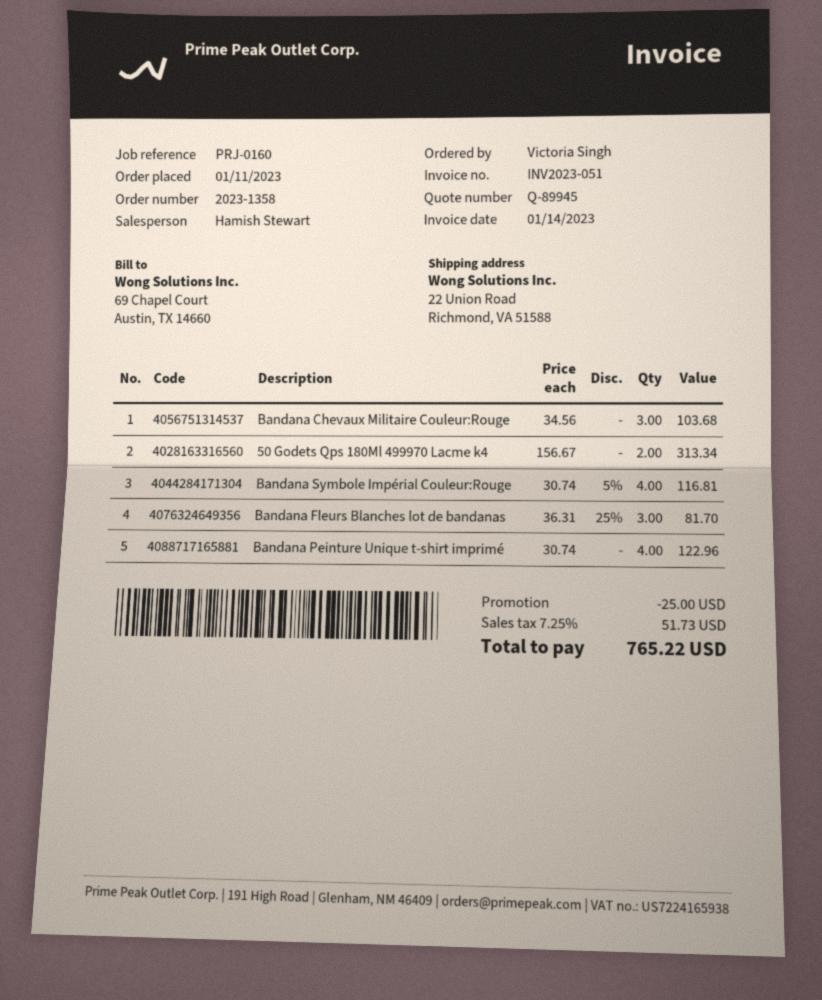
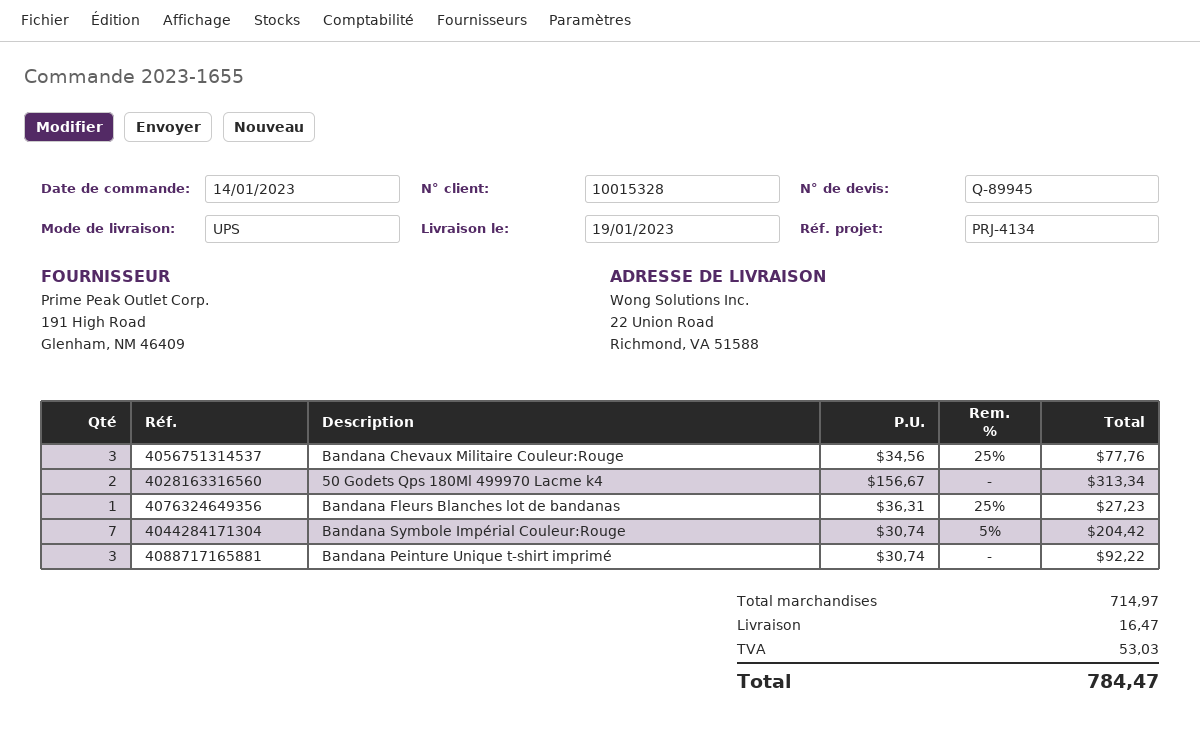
order number: 2023-1358 -> 2023-1655
order date: 2023-01-11 -> 2023-01-14
reference: PRJ-0160 -> PRJ-4134
Bandana Chevaux Militaire Couleur:Rouge: 3 x 34.56 = 103.68 -> 3 x 34.56 - 25% = 77.76
Bandana Symbole Impérial Couleur:Rouge: 4 x 30.74 - 5% = 116.81 -> 7 x 30.74 - 5% = 204.42
Bandana Fleurs Blanches lot de bandanas: 3 x 36.31 - 25% = 81.70 -> 1 x 36.31 - 25% = 27.23
Bandana Peinture Unique t-shirt imprimé: 4 x 30.74 = 122.96 -> 3 x 30.74 = 92.22
discount: 25.00 -> none
shipping: none -> 16.47
tax: 51.73 -> 53.03
total: 765.22 -> 784.47

